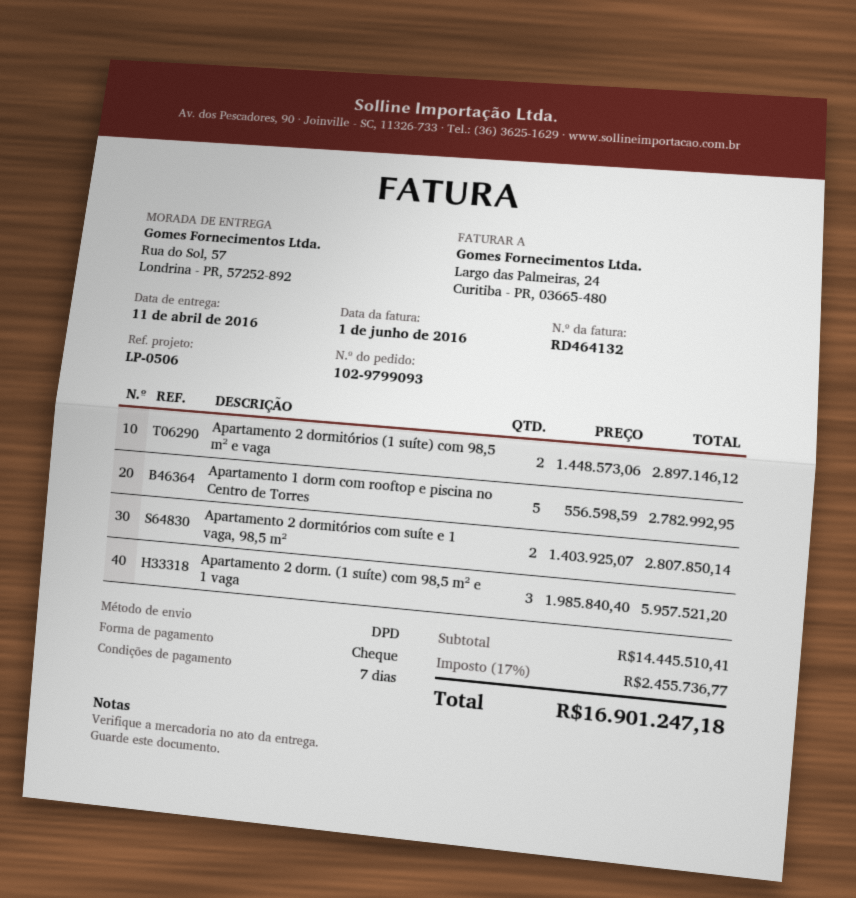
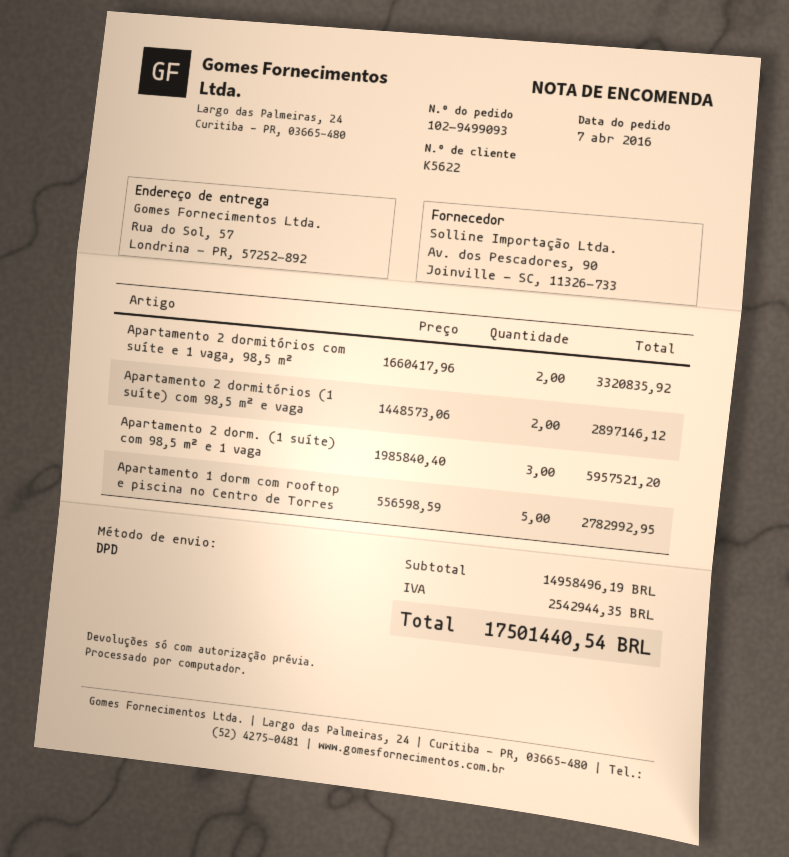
order number: 102-9799093 -> 102-9499093
Apartamento 2 dormitórios com suíte e 1 vaga, 98,5 m²: 2 x 1403925.07 = 2807850.14 -> 2 x 1660417.96 = 3320835.92
subtotal: 14445510.41 -> 14958496.19
tax: 2455736.77 -> 2542944.35
total: 16901247.18 -> 17501440.54

